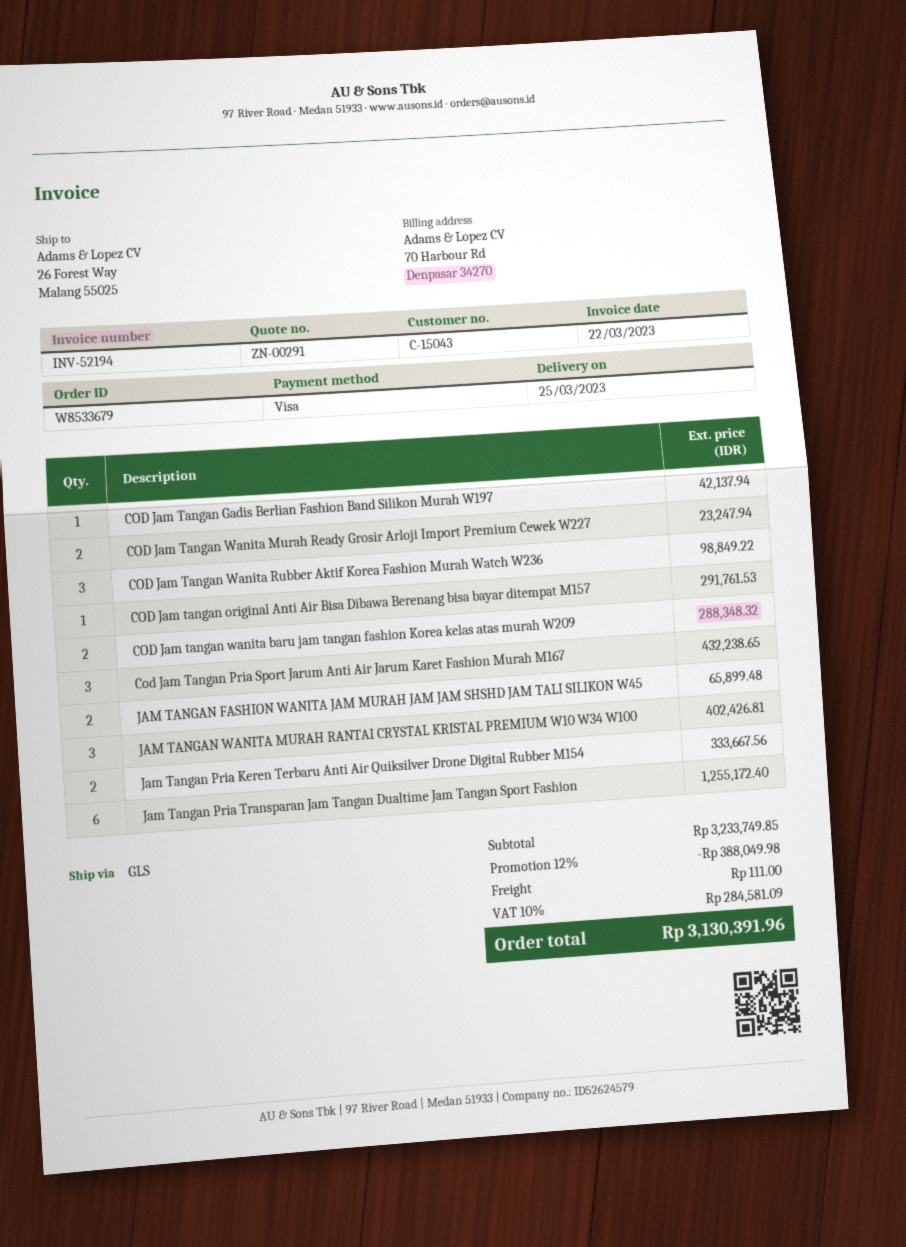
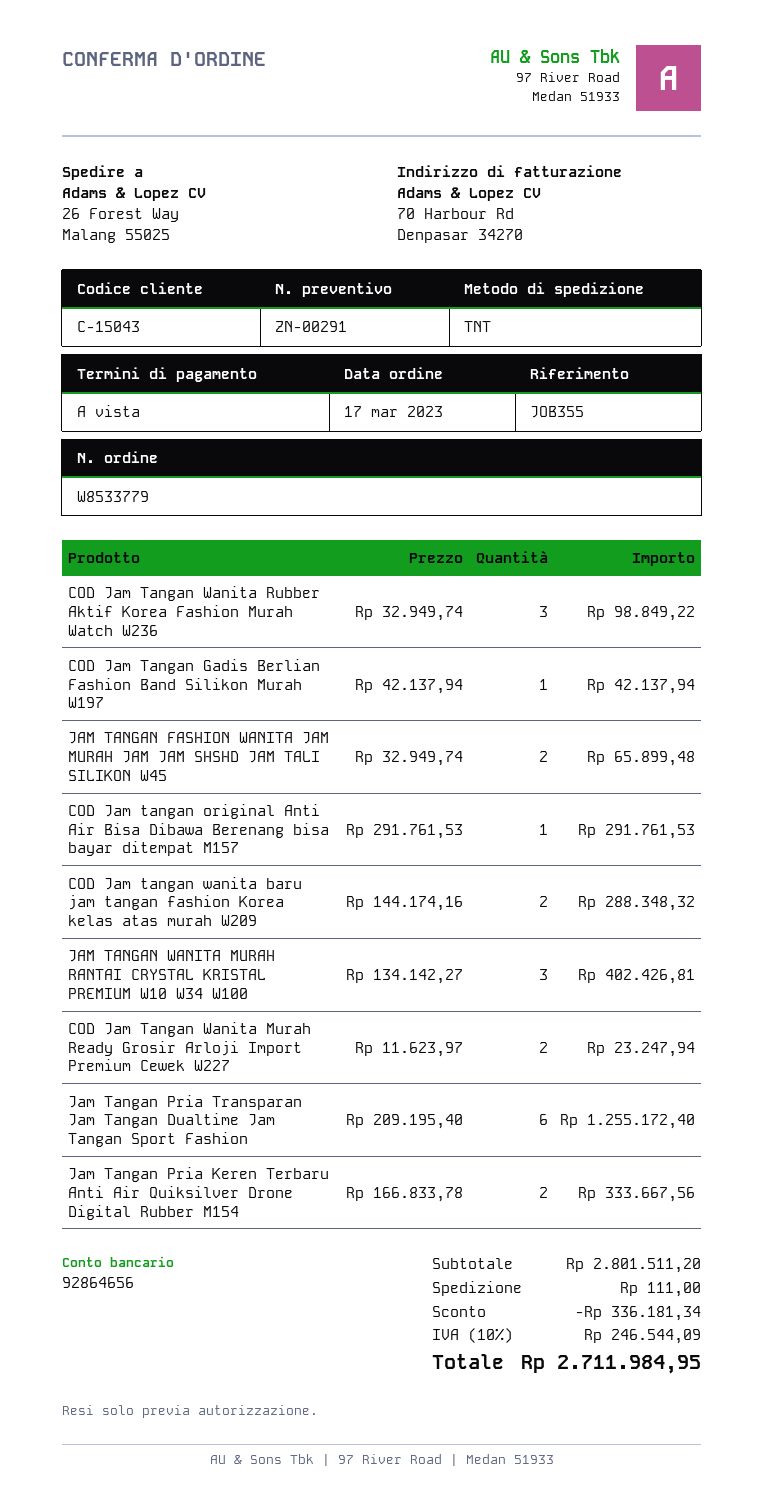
order number: W8533679 -> W8533779
shipping method: GLS -> TNT
Cod Jam Tangan Pria Sport Jarum Anti Air Jarum Karet Fashion Murah M167: 3 for 432238.65 -> none
subtotal: 3233749.85 -> 2801511.20
discount: 388049.98 -> 336181.34
tax: 10% = 284581.09 -> 10% = 246544.09
total: 3130391.96 -> 2711984.95

